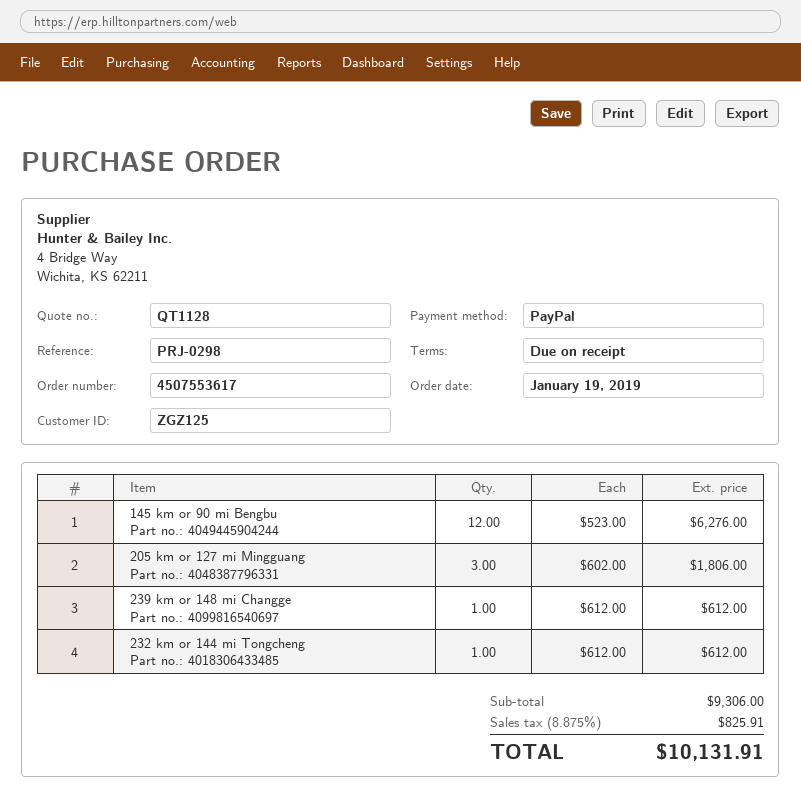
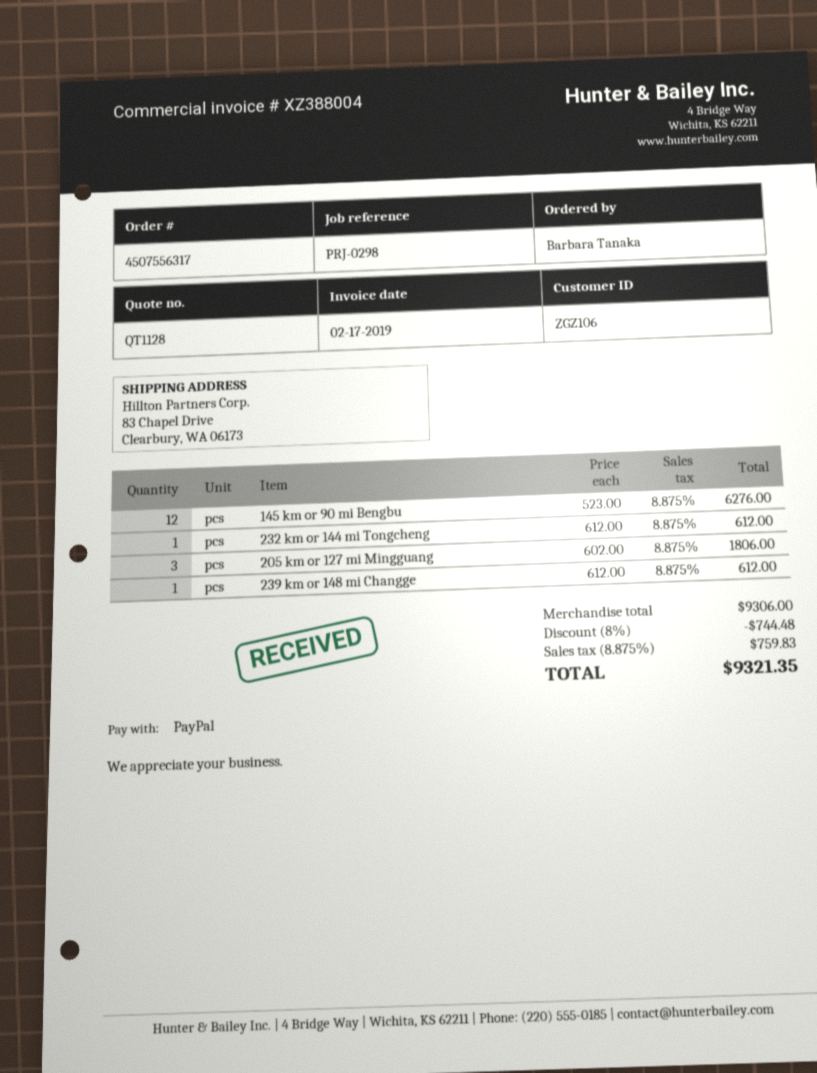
order number: 4507553617 -> 4507556317
customer number: ZGZ125 -> ZGZ106
discount: none -> 8% = 744.48
tax: 8.875% = 825.91 -> 8.875% = 759.83
total: 10131.91 -> 9321.35

